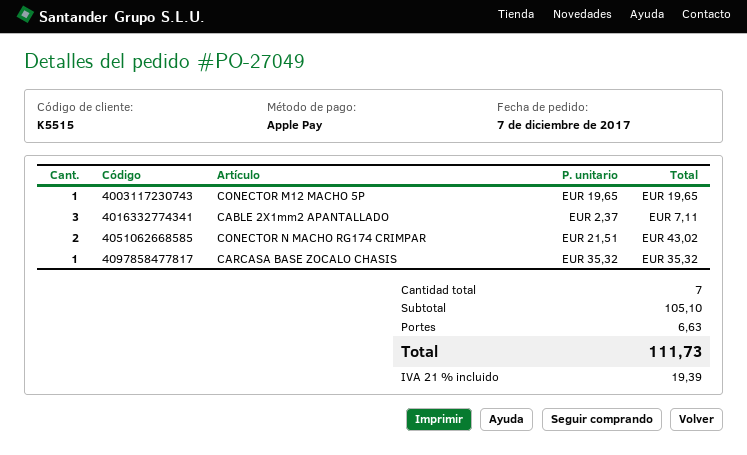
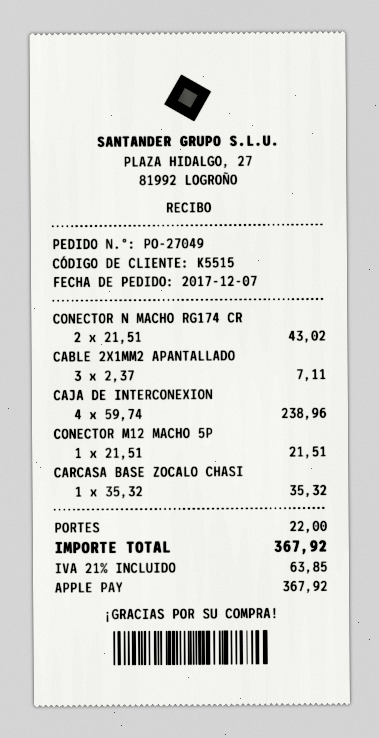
CONECTOR M12 MACHO 5P: 1 x 19.65 = 19.65 -> 1 x 21.51 = 21.51
CAJA DE INTERCONEXION: none -> 4 x 59.74 = 238.96
shipping: 6.63 -> 22.00
tax: 21% = 19.39 -> 21% = 63.85
total: 111.73 -> 367.92

